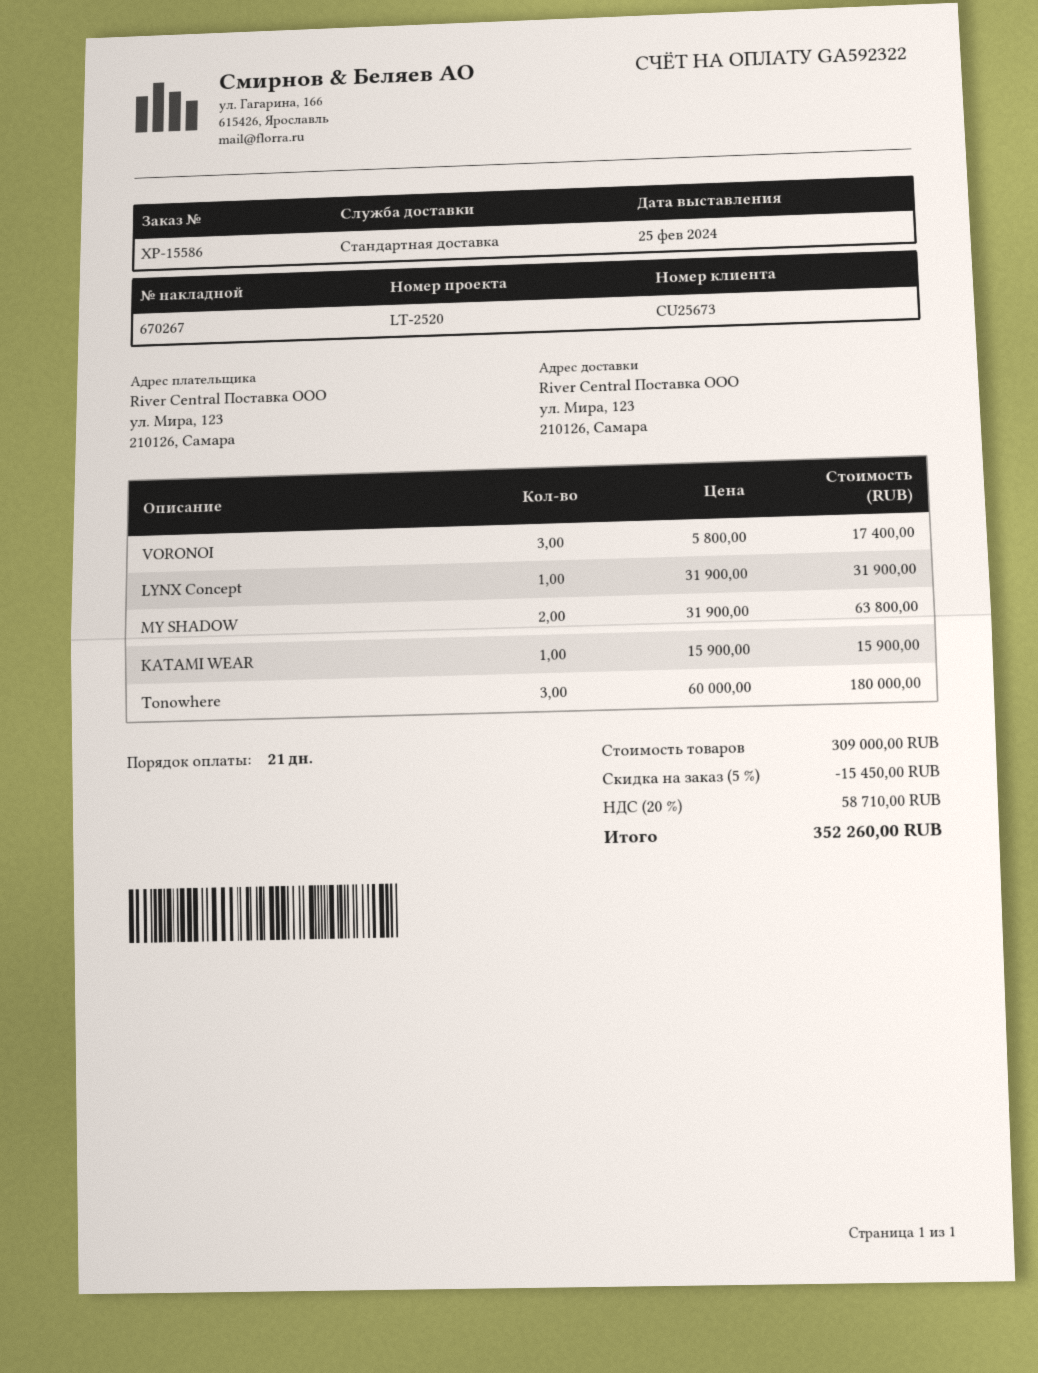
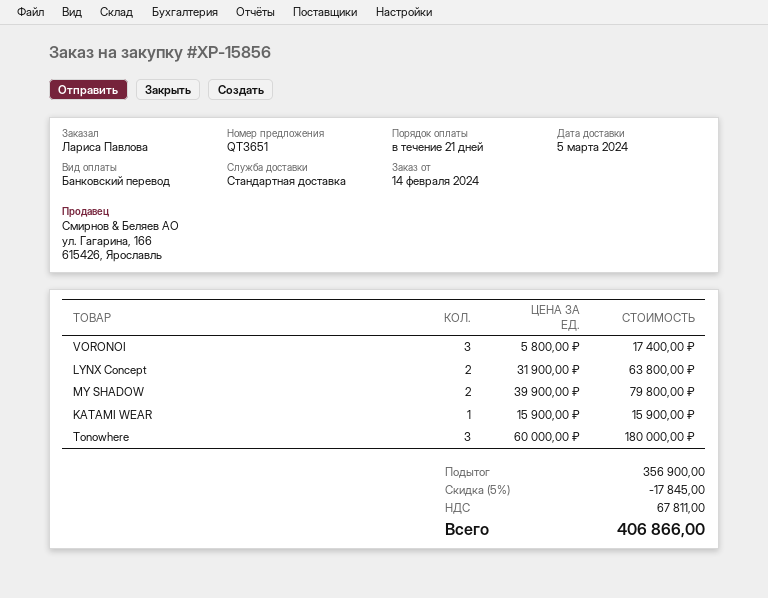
order number: XP-15586 -> XP-15856
LYNX Concept: 1 x 31900.00 = 31900.00 -> 2 x 31900.00 = 63800.00
MY SHADOW: 2 x 31900.00 = 63800.00 -> 2 x 39900.00 = 79800.00
subtotal: 309000.00 -> 356900.00
discount: 5% = 15450.00 -> 5% = 17845.00
tax: 58710.00 -> 67811.00
total: 352260.00 -> 406866.00

